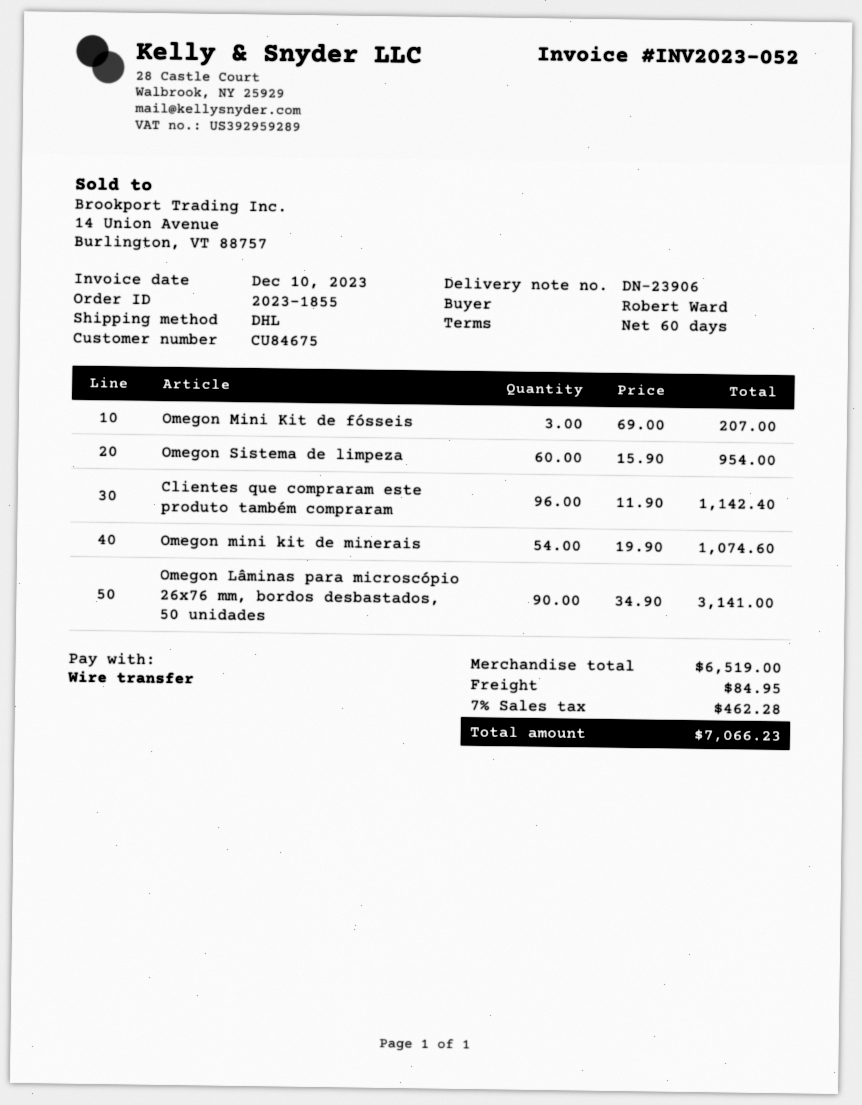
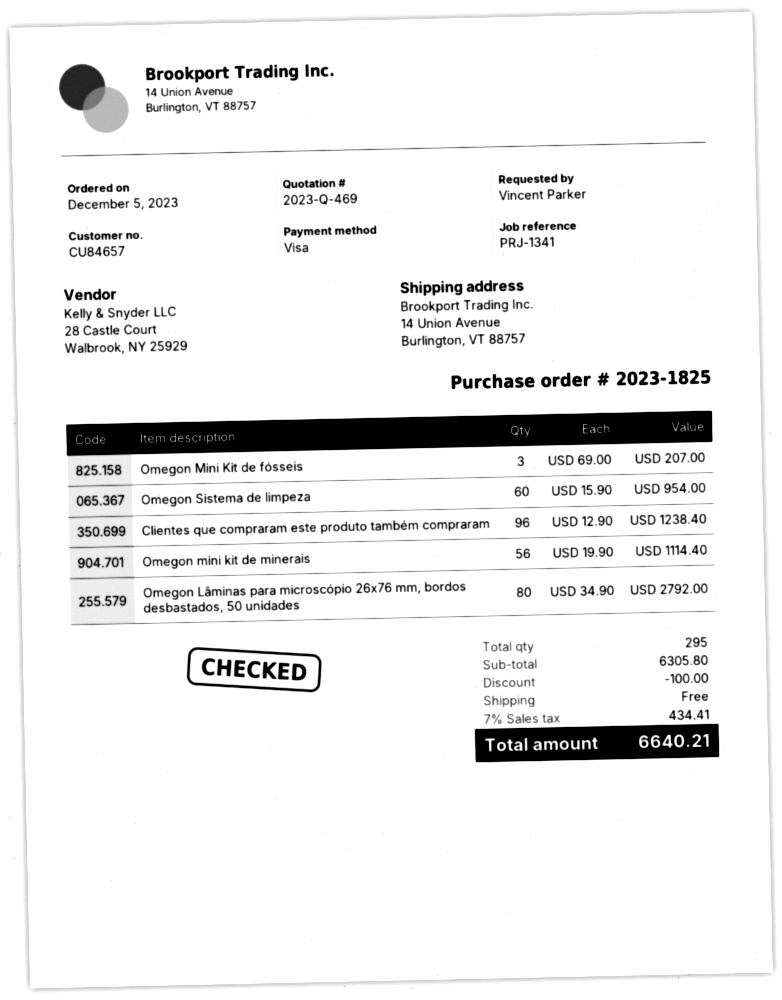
order number: 2023-1855 -> 2023-1825
customer number: CU84675 -> CU84657
ordered by: Robert Ward -> Vincent Parker
payment method: bank transfer -> Visa
Clientes que compraram este produto também compraram: 96 x 11.90 = 1142.40 -> 96 x 12.90 = 1238.40
Omegon mini kit de minerais: 54 x 19.90 = 1074.60 -> 56 x 19.90 = 1114.40
Omegon Lâminas para microscópio 26x76 mm, bordos desbastados, 50 unidades: 90 x 34.90 = 3141.00 -> 80 x 34.90 = 2792.00
subtotal: 6519.00 -> 6305.80
discount: none -> 100.00
shipping: 84.95 -> 0.00
tax: 7% = 462.28 -> 7% = 434.41
total: 7066.23 -> 6640.21

